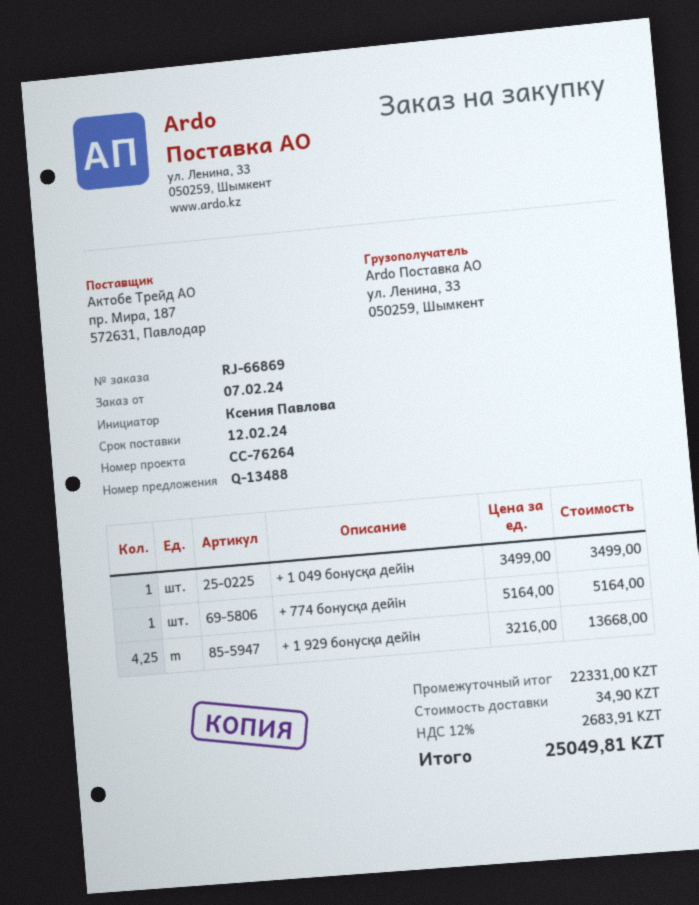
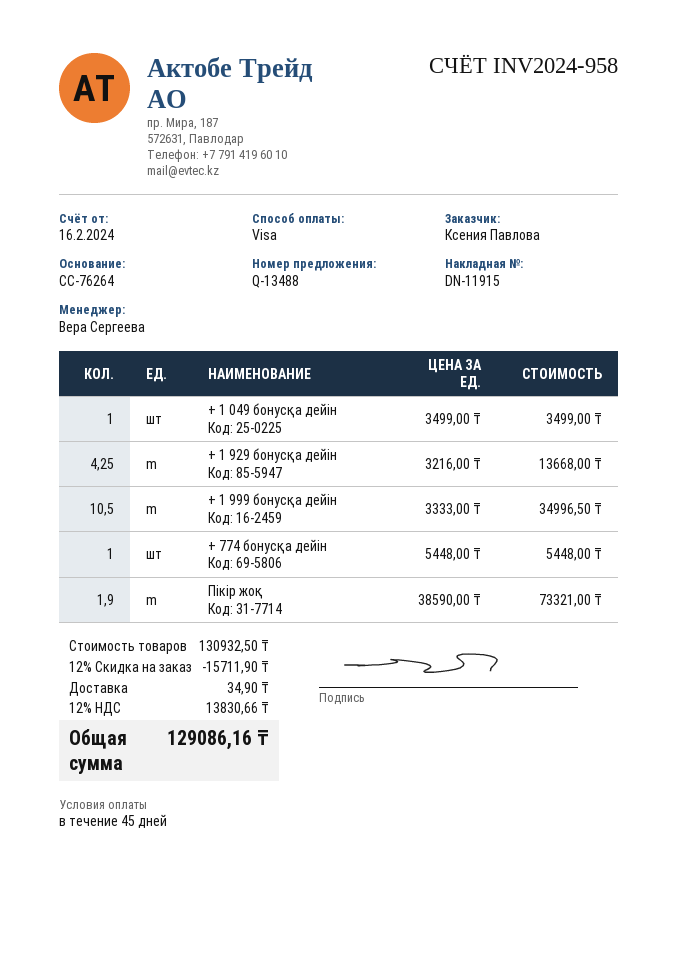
+ 774 бонусқа дейін: 1 x 5164.00 = 5164.00 -> 1 x 5448.00 = 5448.00
+ 1 999 бонусқа дейін: none -> 10.5 x 3333.00 = 34996.50
Пікір жоқ: none -> 1.9 x 38590.00 = 73321.00
subtotal: 22331.00 -> 130932.50
discount: none -> 12% = 15711.90
tax: 12% = 2683.91 -> 12% = 13830.66
total: 25049.81 -> 129086.16

